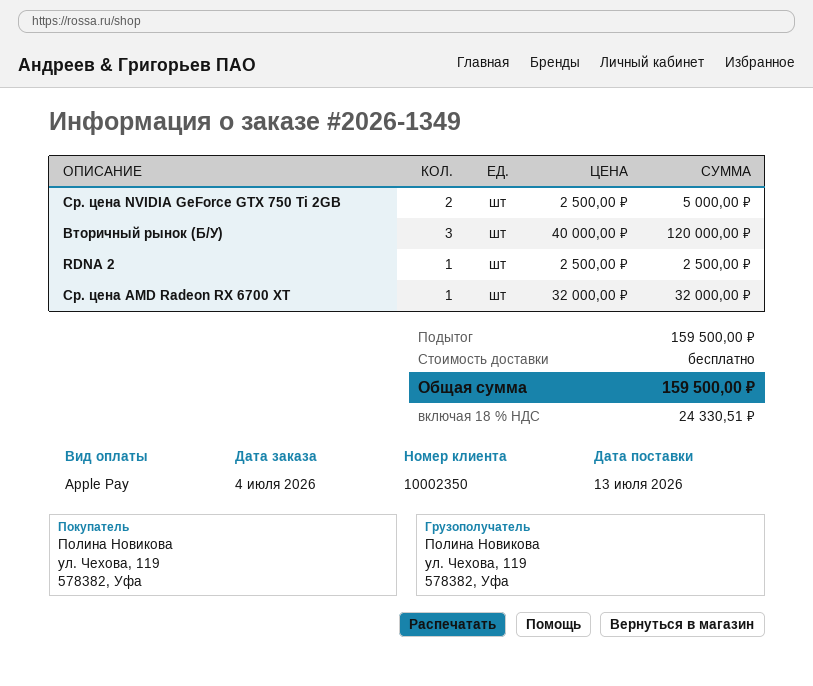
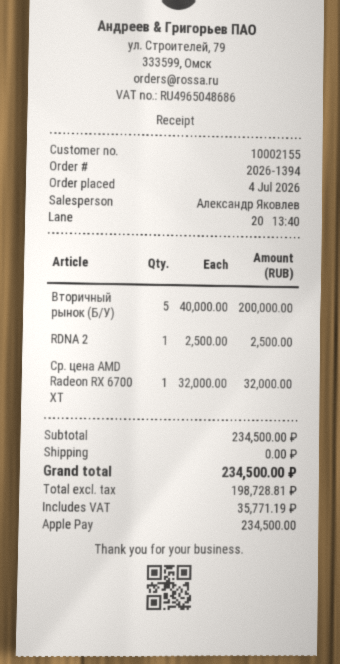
order number: 2026-1349 -> 2026-1394
customer number: 10002350 -> 10002155
Ср. цена NVIDIA GeForce GTX 750 Ti 2GB: 2 x 2500.00 = 5000.00 -> none
Вторичный рынок (Б/У): 3 x 40000.00 = 120000.00 -> 5 x 40000.00 = 200000.00
subtotal: 159500.00 -> 234500.00
tax: 24330.51 -> 35771.19
total: 159500.00 -> 234500.00

